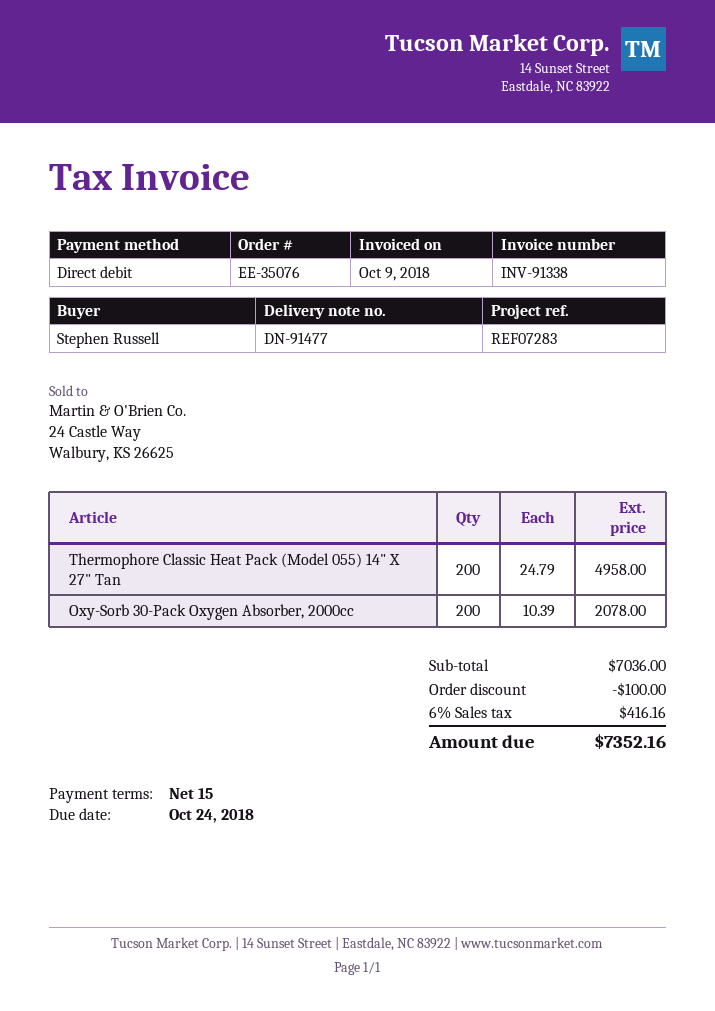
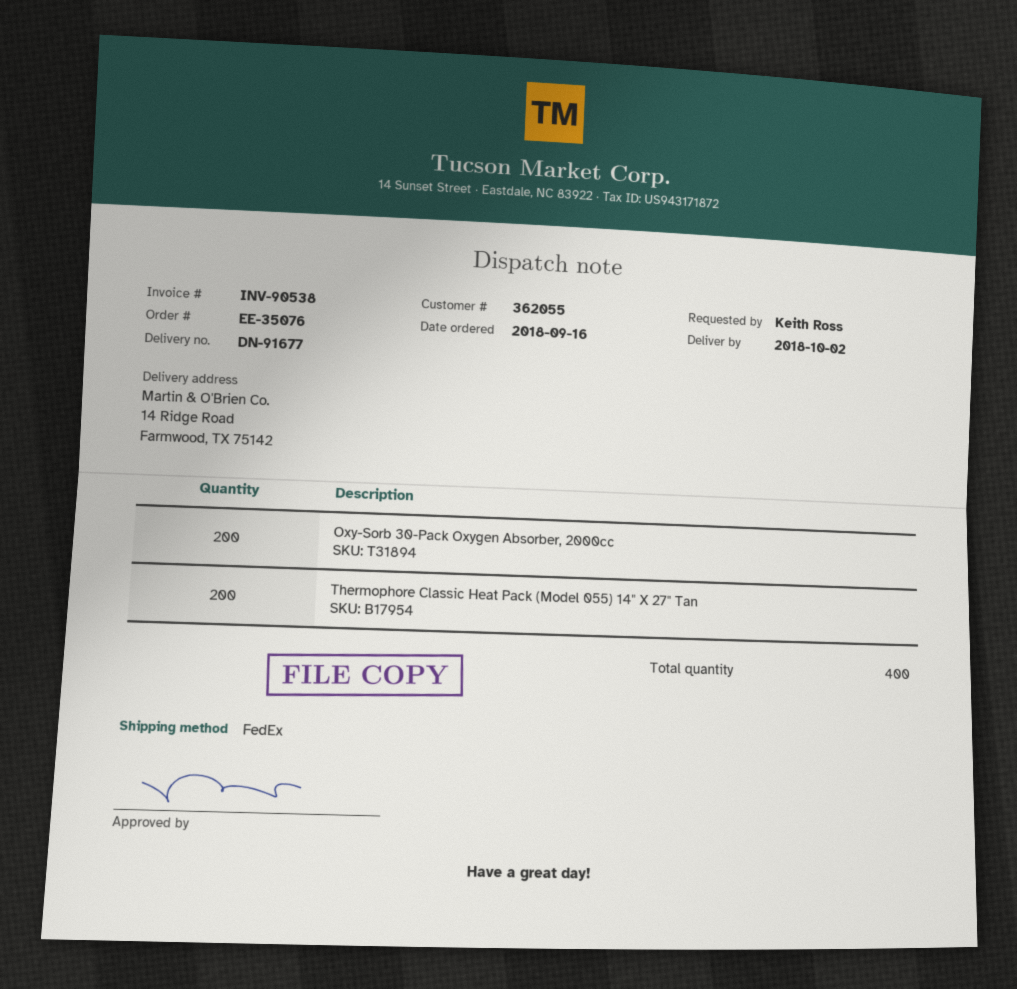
delivery note number: DN-91477 -> DN-91677
invoice number: INV-91338 -> INV-90538
ordered by: Stephen Russell -> Keith Ross

